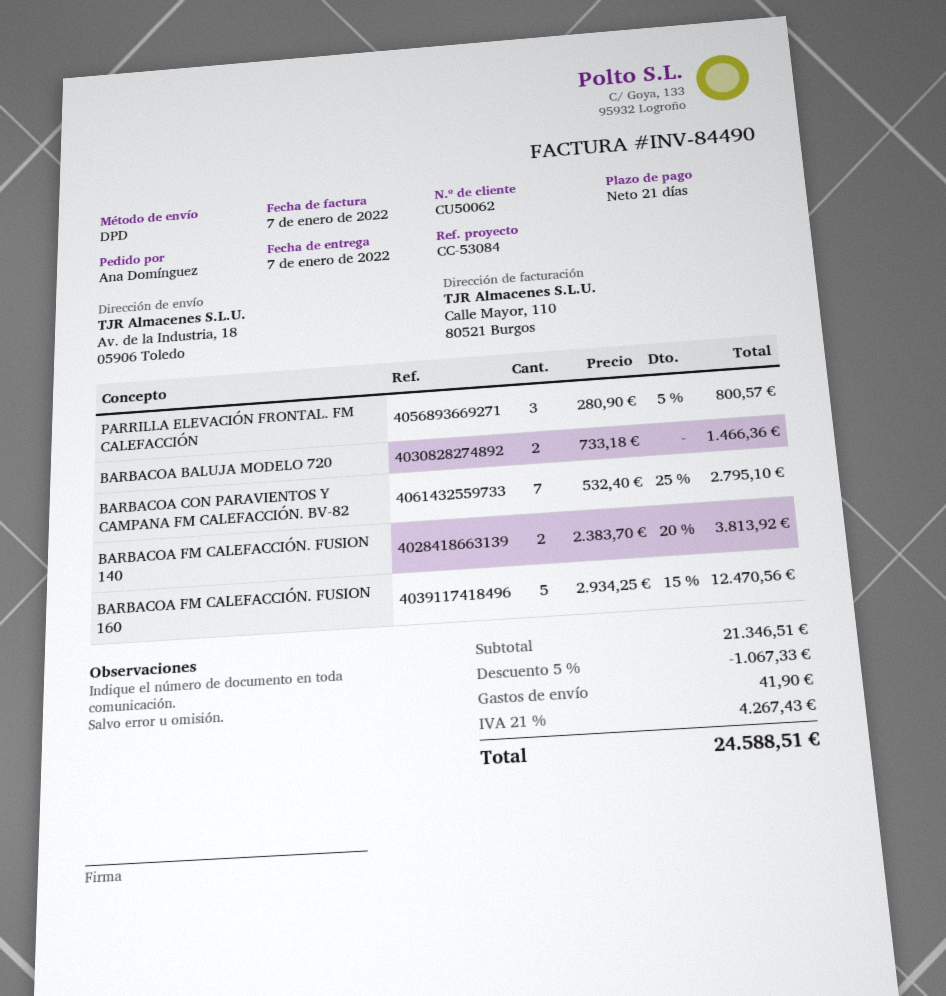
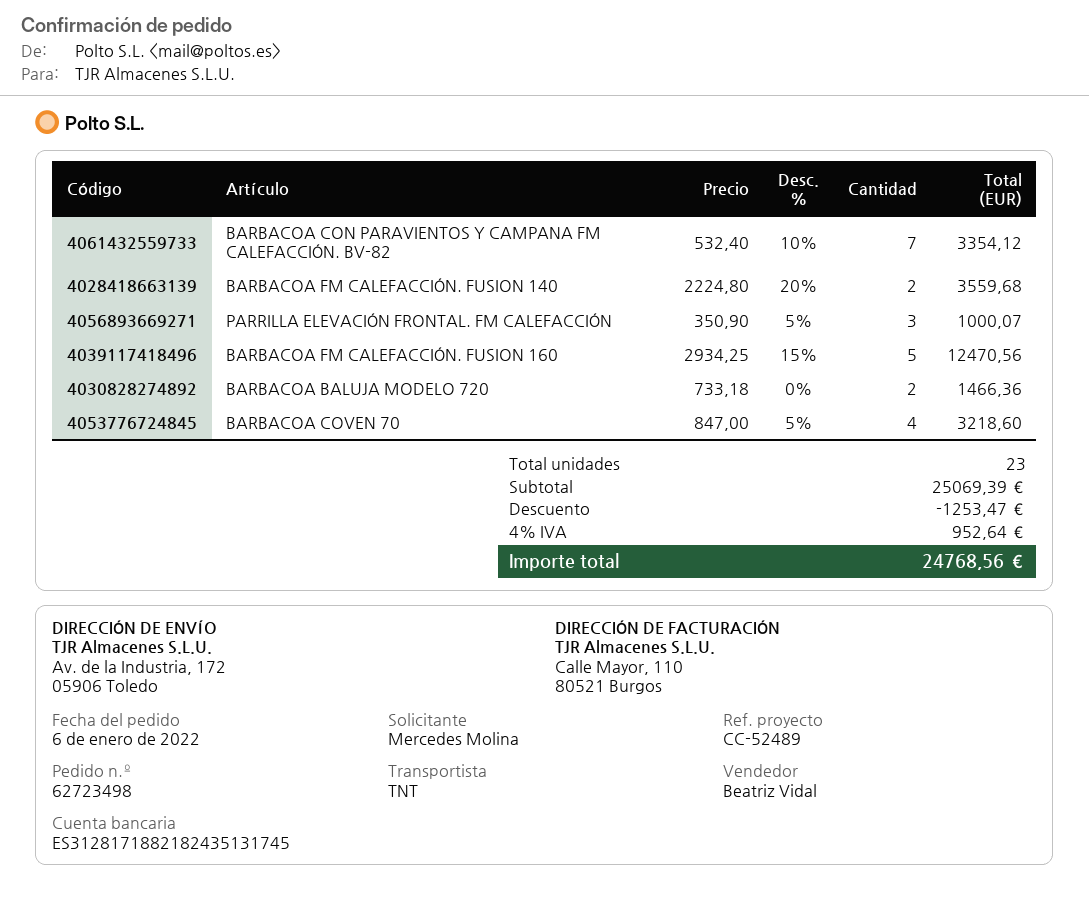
reference: CC-53084 -> CC-52489
ordered by: Ana Domínguez -> Mercedes Molina
shipping method: DPD -> TNT
ship to: Av. de la Industria, 18, 05906 Toledo -> Av. de la Industria, 172, 05906 Toledo
PARRILLA ELEVACIÓN FRONTAL. FM CALEFACCIÓN: 3 x 280.90 - 5% = 800.57 -> 3 x 350.90 - 5% = 1000.07
BARBACOA CON PARAVIENTOS Y CAMPANA FM CALEFACCIÓN. BV-82: 7 x 532.40 - 25% = 2795.10 -> 7 x 532.40 - 10% = 3354.12
BARBACOA FM CALEFACCIÓN. FUSION 140: 2 x 2383.70 - 20% = 3813.92 -> 2 x 2224.80 - 20% = 3559.68
BARBACOA COVEN 70: none -> 4 x 847.00 - 5% = 3218.60
subtotal: 21346.51 -> 25069.39
discount: 1067.33 -> 1253.47
shipping: 41.90 -> none
tax: 21% = 4267.43 -> 4% = 952.64
total: 24588.51 -> 24768.56

